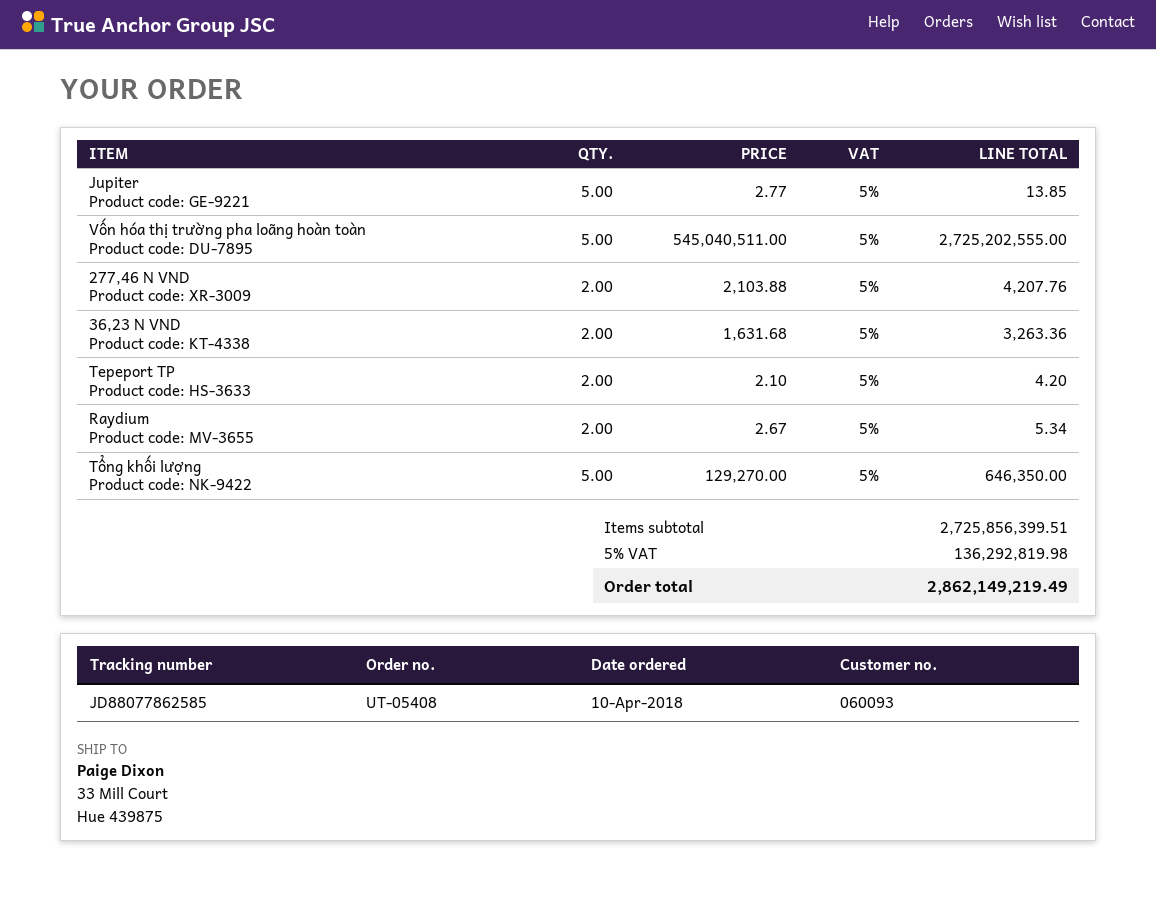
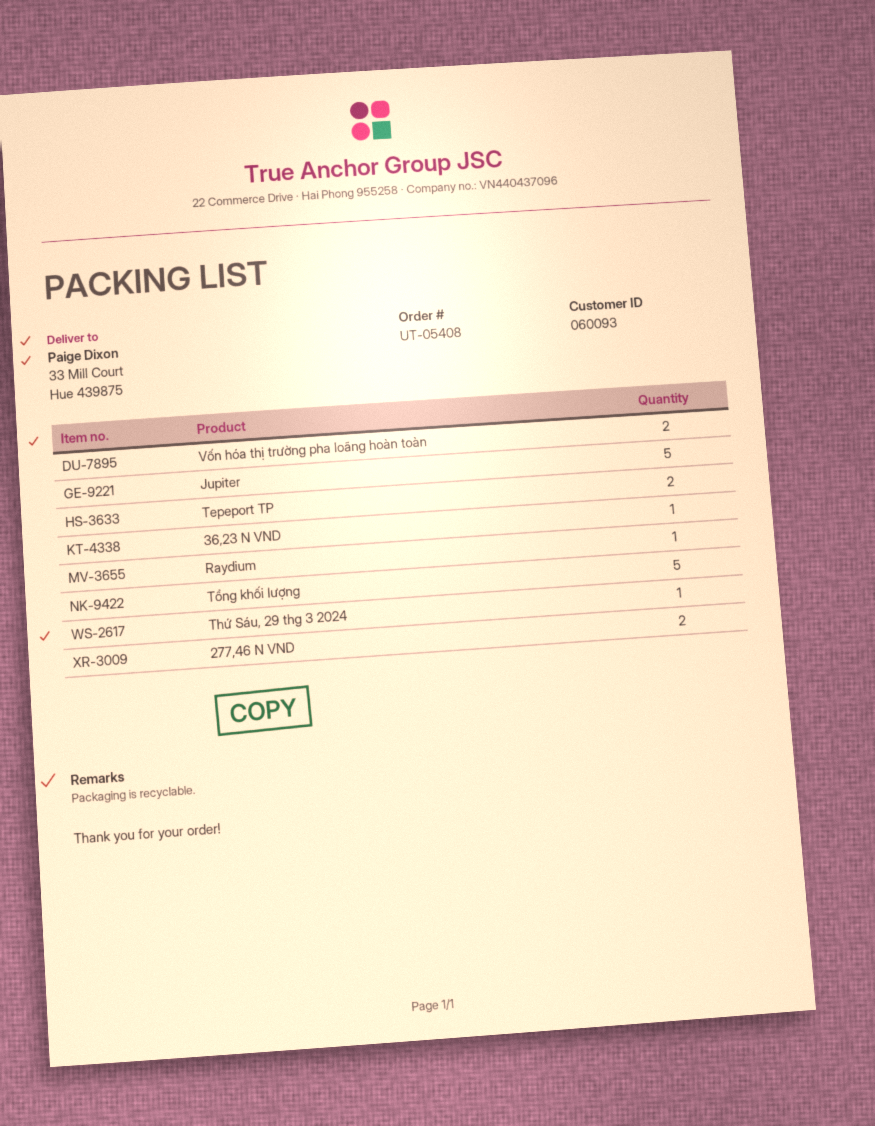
Vốn hóa thị trường pha loãng hoàn toàn: 5 -> 2
36,23 N VND: 2 -> 1
Raydium: 2 -> 1
Thứ Sáu, 29 thg 3 2024: none -> 1

